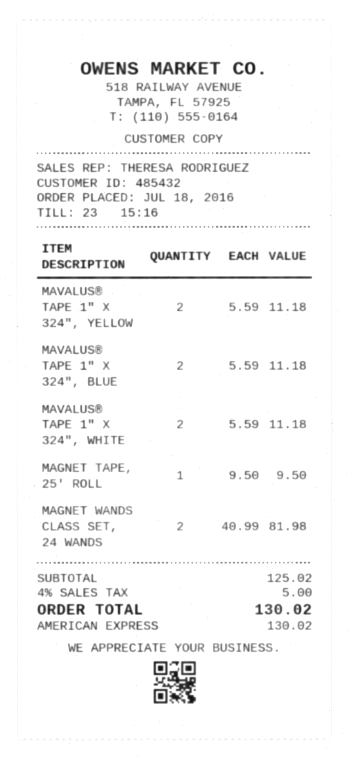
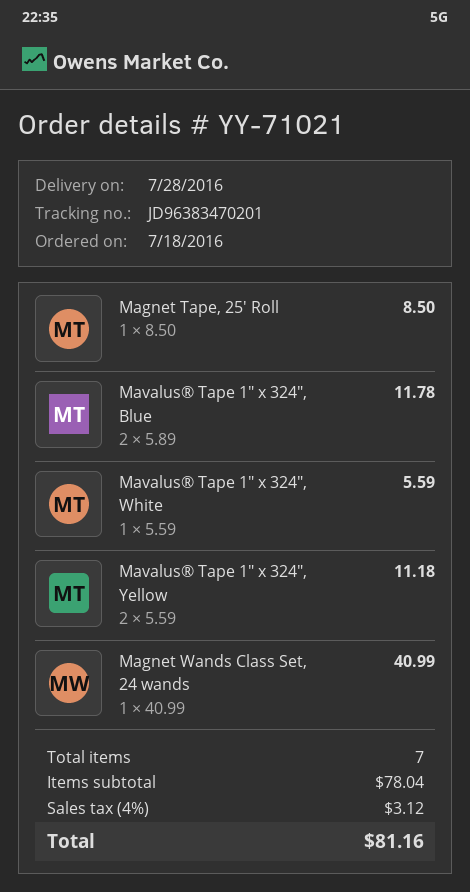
MAVALUS® TAPE 1" X 324", BLUE: 2 x 5.59 = 11.18 -> 2 x 5.89 = 11.78
MAVALUS® TAPE 1" X 324", WHITE: 2 x 5.59 = 11.18 -> 1 x 5.59 = 5.59
MAGNET TAPE, 25' ROLL: 1 x 9.50 = 9.50 -> 1 x 8.50 = 8.50
MAGNET WANDS CLASS SET, 24 WANDS: 2 x 40.99 = 81.98 -> 1 x 40.99 = 40.99
subtotal: 125.02 -> 78.04
tax: 4% = 5.00 -> 4% = 3.12
total: 130.02 -> 81.16

